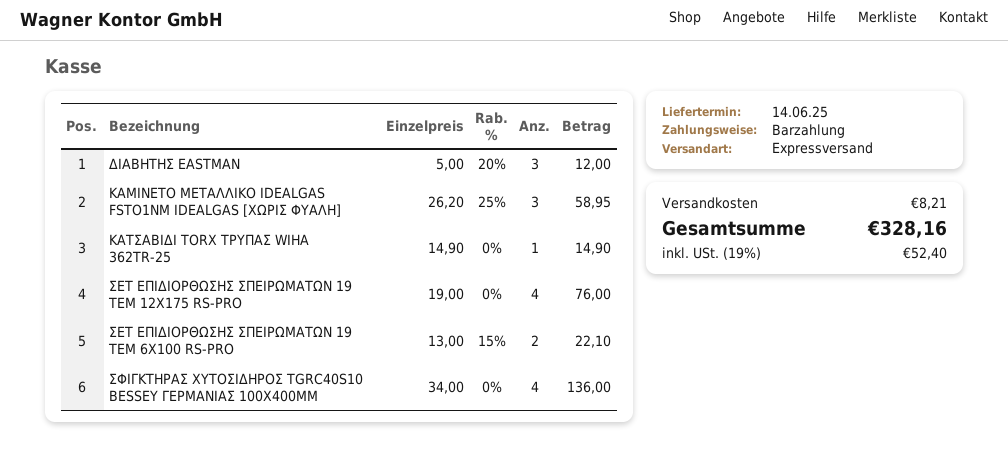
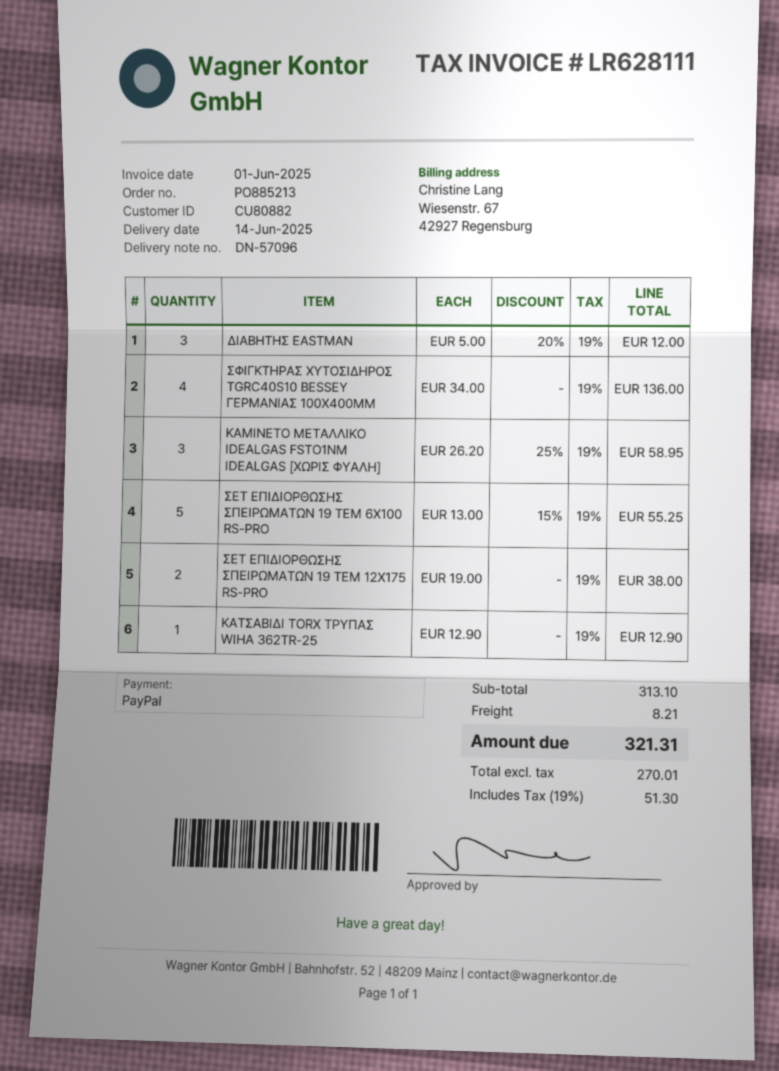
payment method: cash -> PayPal
ΚΑΤΣΑΒΙΔΙ TORX ΤΡΥΠΑΣ WIHA 362TR-25: 1 x 14.90 = 14.90 -> 1 x 12.90 = 12.90
ΣΕΤ ΕΠΙΔΙΟΡΘΩΣΗΣ ΣΠΕΙΡΩΜΑΤΩΝ 19 ΤΕΜ 12Χ175 RS-PRO: 4 x 19.00 = 76.00 -> 2 x 19.00 = 38.00
ΣΕΤ ΕΠΙΔΙΟΡΘΩΣΗΣ ΣΠΕΙΡΩΜΑΤΩΝ 19 ΤΕΜ 6Χ100 RS-PRO: 2 x 13.00 - 15% = 22.10 -> 5 x 13.00 - 15% = 55.25
tax: 19% = 52.40 -> 19% = 51.30
total: 328.16 -> 321.31

